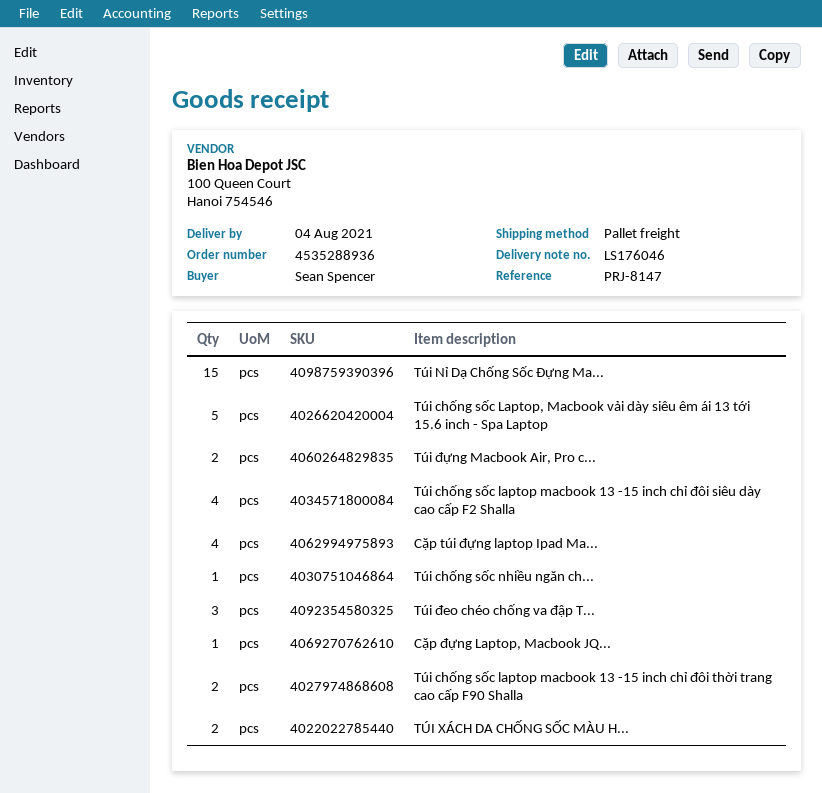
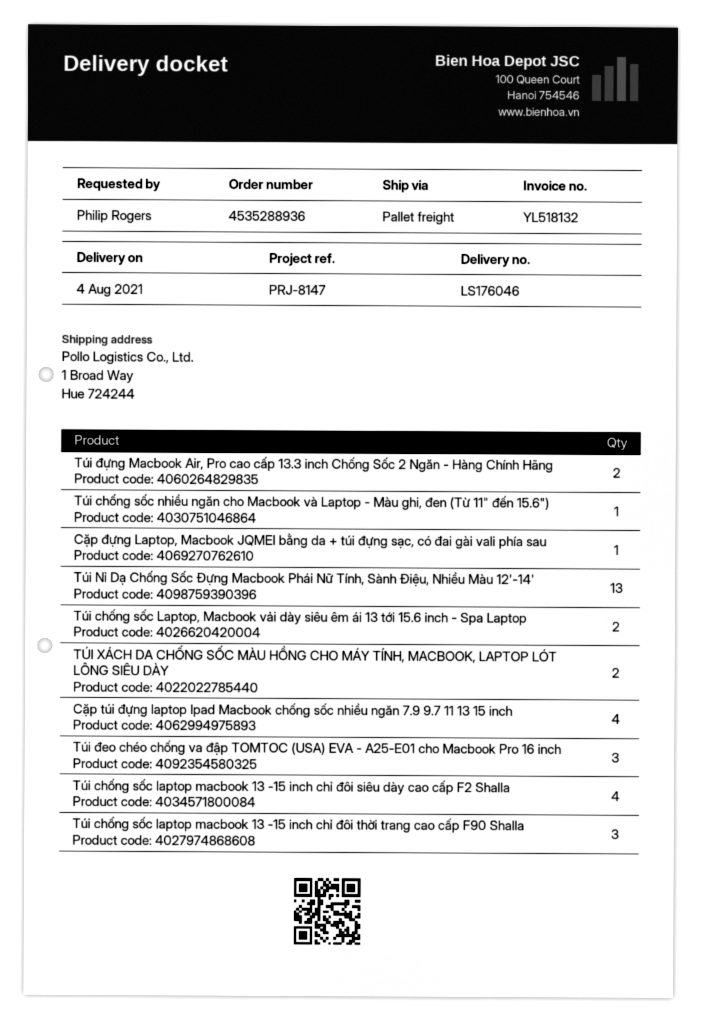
ordered by: Sean Spencer -> Philip Rogers
Túi Nỉ Dạ Chống Sốc Đựng Ma...: 15 -> 13
Túi chống sốc Laptop, Macbook vải dày siêu êm ái 13 tới 15.6 inch - Spa Laptop: 5 -> 2
Túi chống sốc laptop macbook 13 -15 inch chỉ đôi thời trang cao cấp F90 Shalla: 2 -> 3

